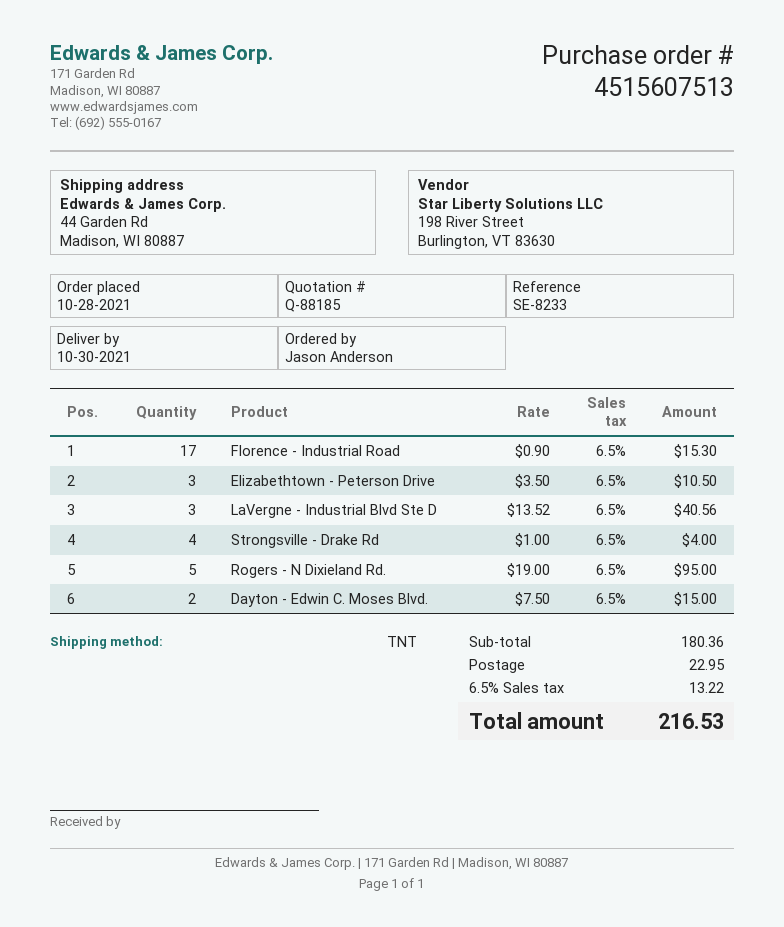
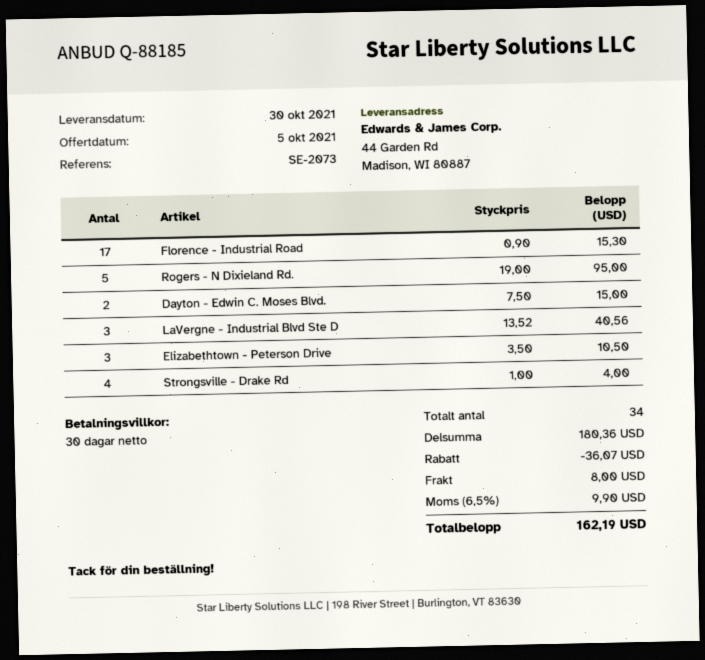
reference: SE-8233 -> SE-2073
discount: none -> 36.07
shipping: 22.95 -> 8.00
tax: 6.5% = 13.22 -> 6.5% = 9.90
total: 216.53 -> 162.19

